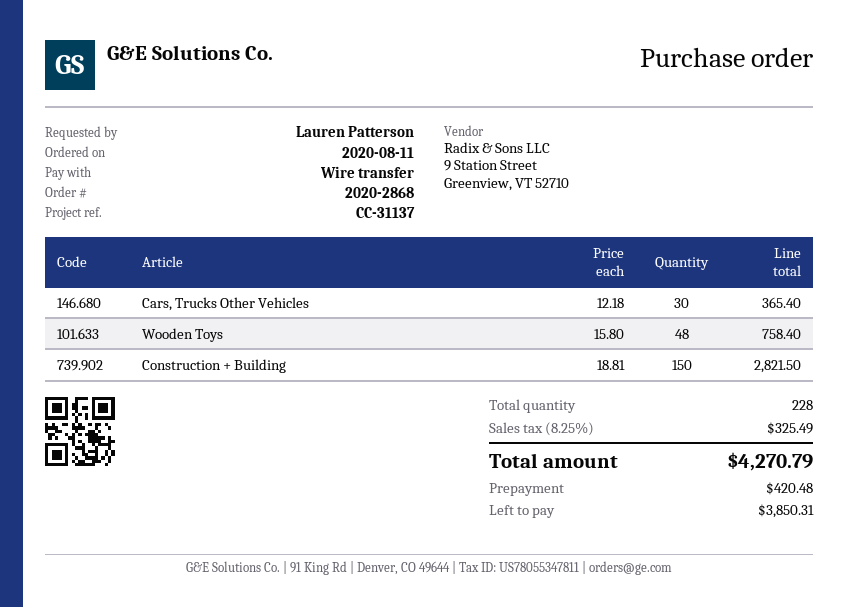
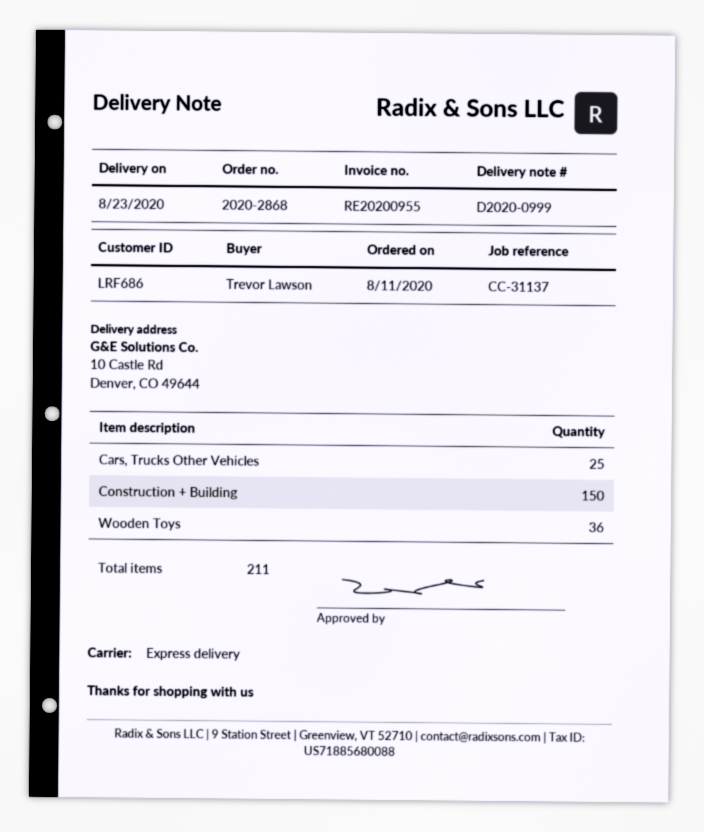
ordered by: Lauren Patterson -> Trevor Lawson
Cars, Trucks Other Vehicles: 30 -> 25
Wooden Toys: 48 -> 36
total quantity: 228 -> 211

